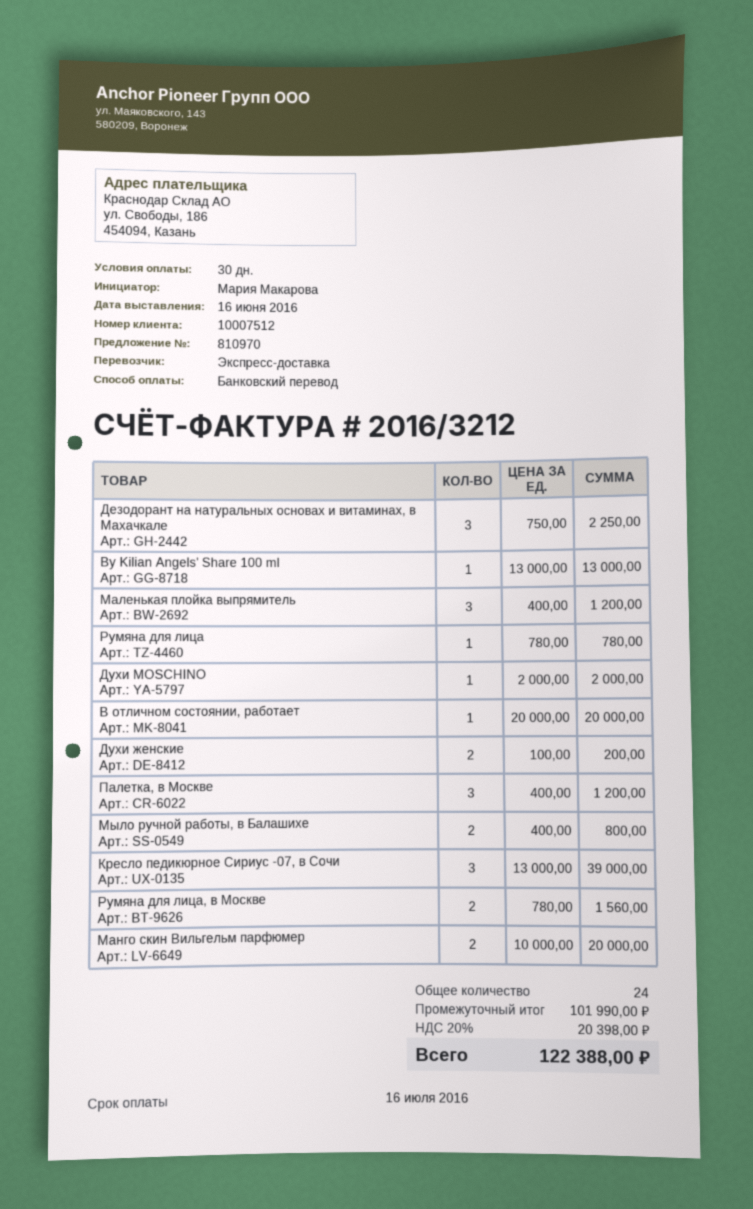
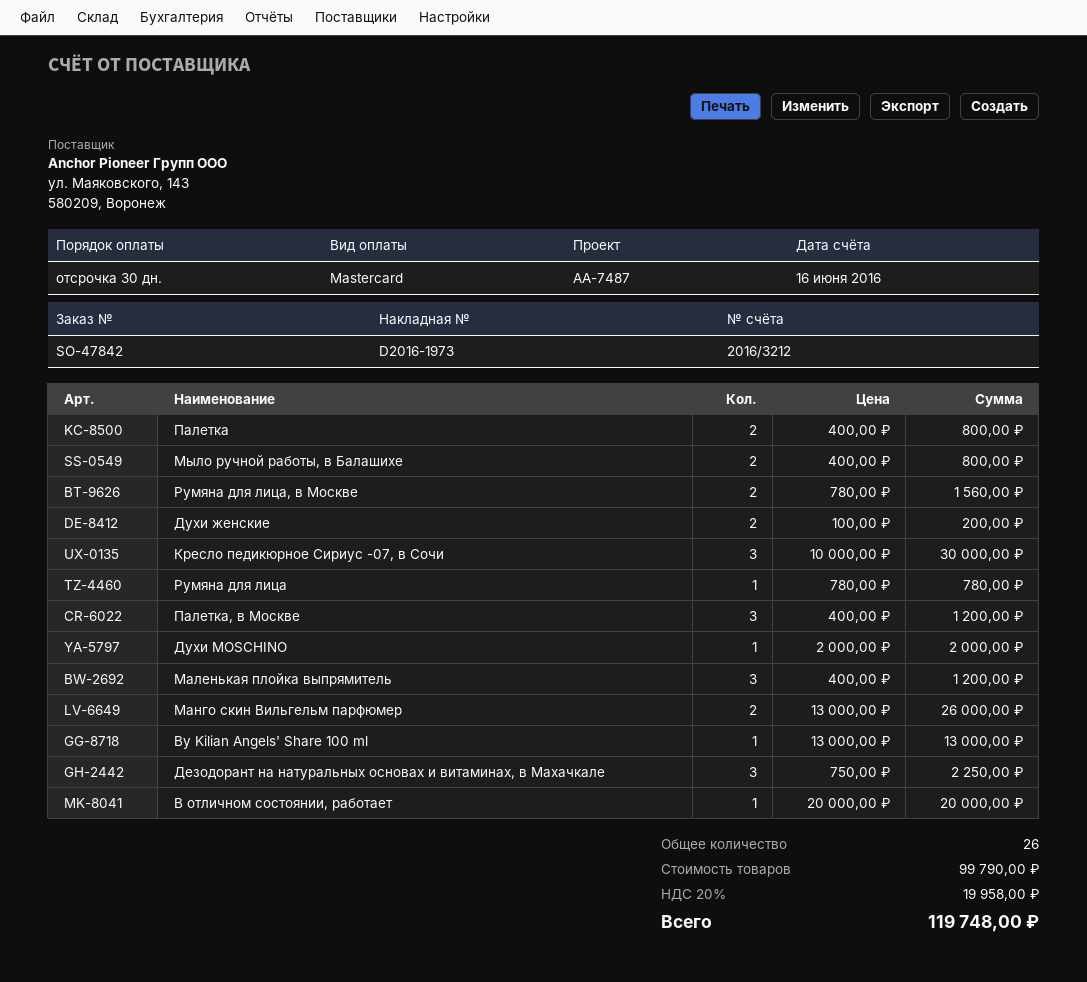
payment method: bank transfer -> Mastercard
Кресло педикюрное Сириус -07, в Сочи: 3 x 13000.00 = 39000.00 -> 3 x 10000.00 = 30000.00
Манго скин Вильгельм парфюмер: 2 x 10000.00 = 20000.00 -> 2 x 13000.00 = 26000.00
Палетка: none -> 2 x 400.00 = 800.00
total quantity: 24 -> 26
subtotal: 101990.00 -> 99790.00
tax: 20% = 20398.00 -> 20% = 19958.00
total: 122388.00 -> 119748.00

